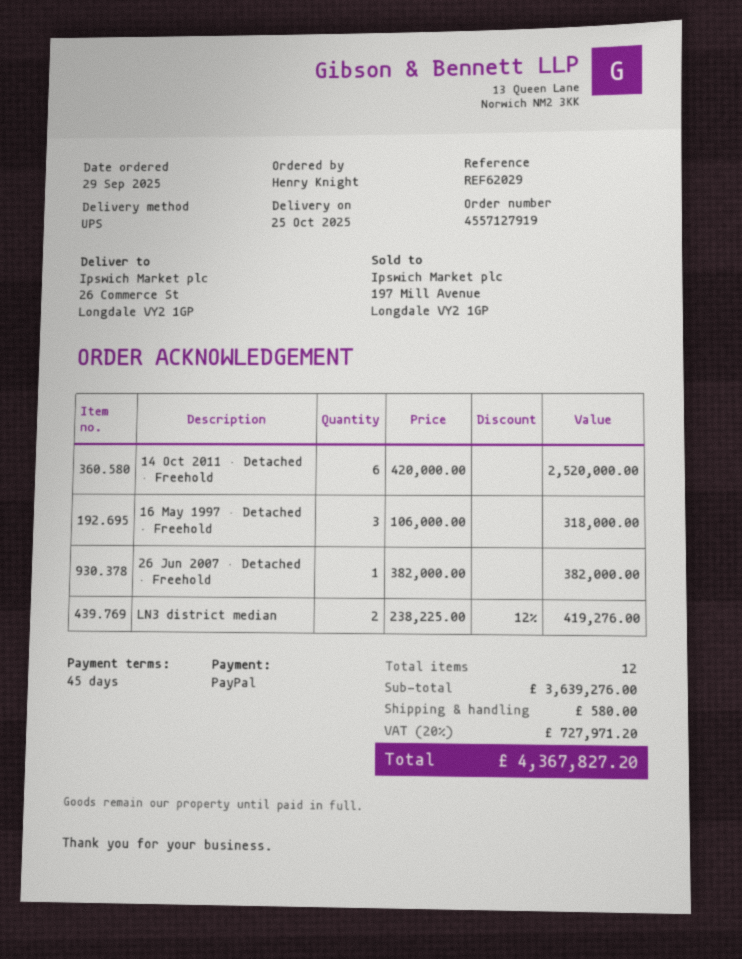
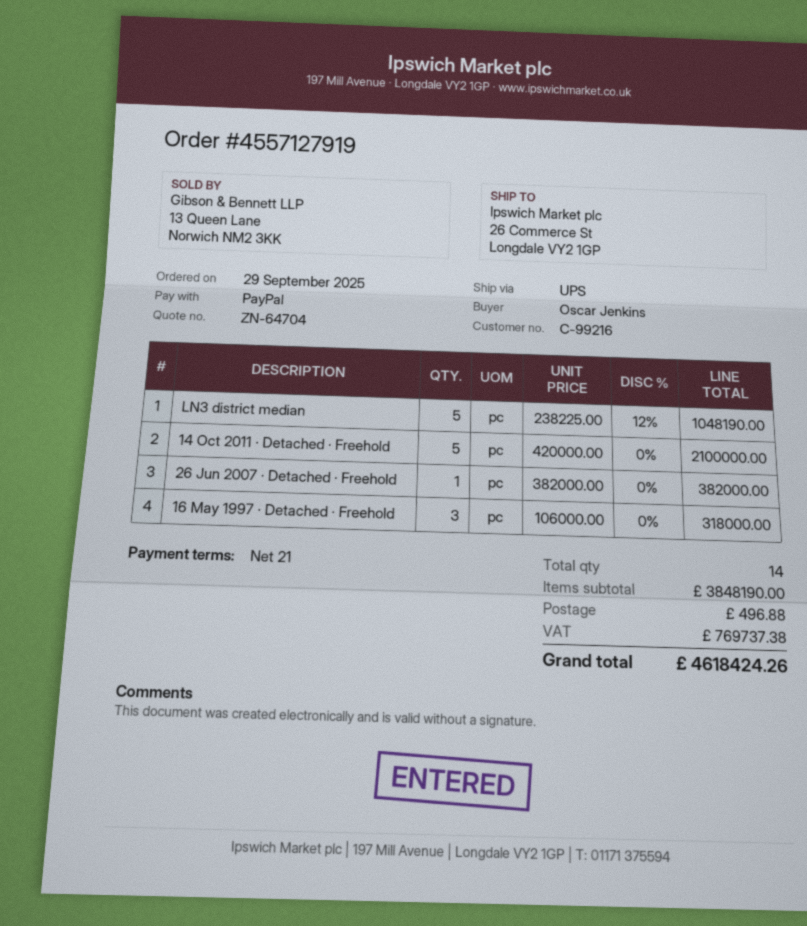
payment terms: 45 days -> 21 days
ordered by: Henry Knight -> Oscar Jenkins
14 Oct 2011 · Detached · Freehold: 6 x 420000.00 = 2520000.00 -> 5 x 420000.00 = 2100000.00
LN3 district median: 2 x 238225.00 - 12% = 419276.00 -> 5 x 238225.00 - 12% = 1048190.00
total quantity: 12 -> 14
subtotal: 3639276.00 -> 3848190.00
shipping: 580.00 -> 496.88
tax: 727971.20 -> 769737.38
total: 4367827.20 -> 4618424.26

